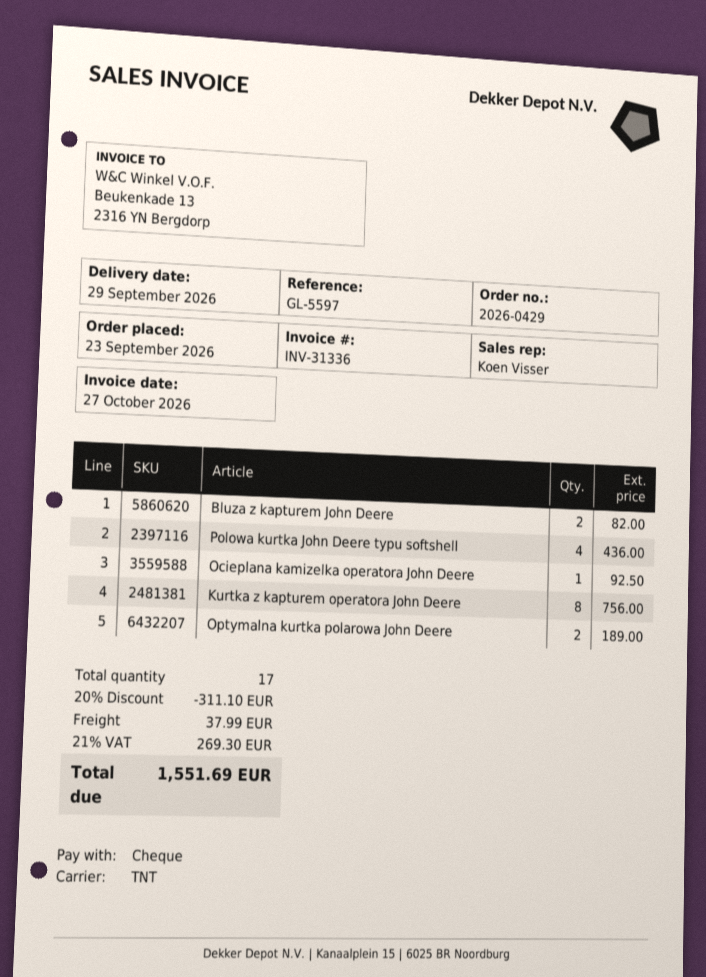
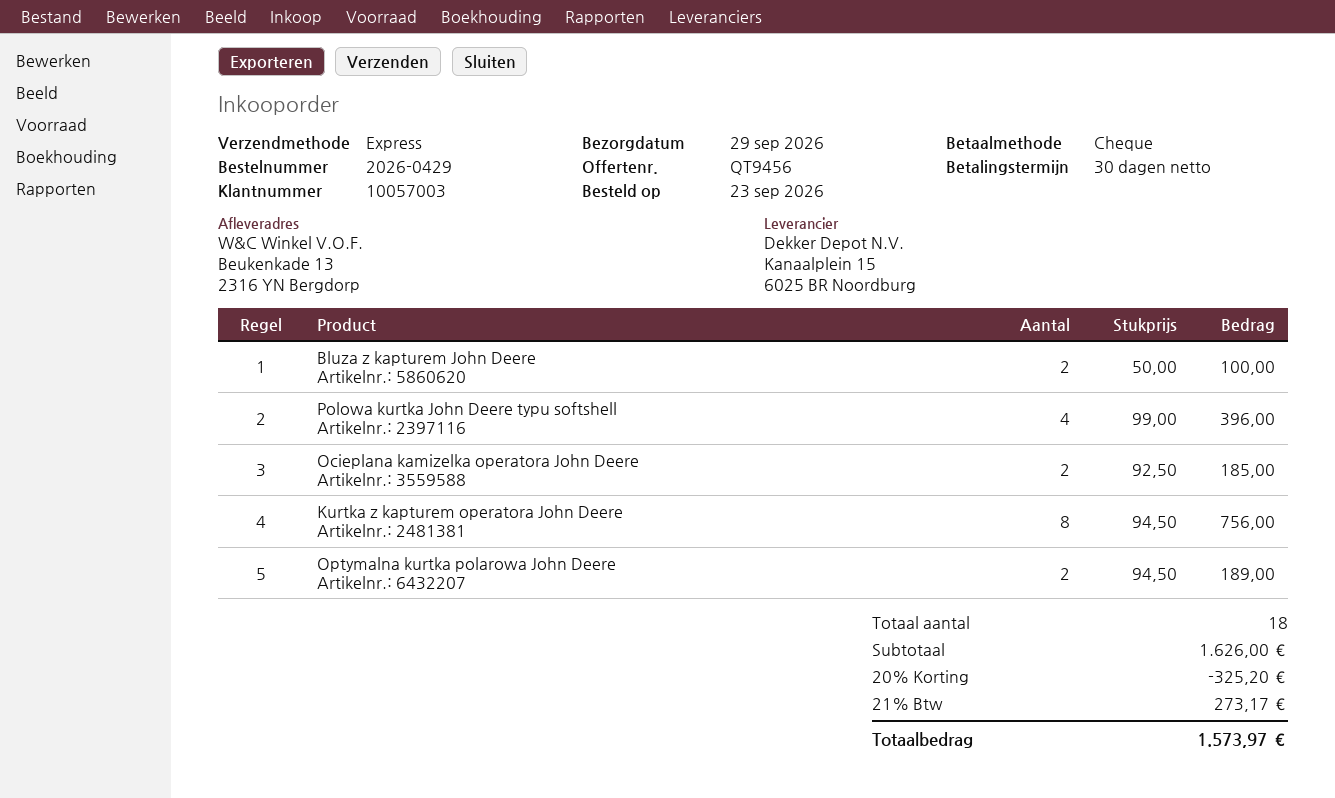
shipping method: TNT -> express
Bluza z kapturem John Deere: 2 for 82.00 -> 2 for 100.00
Polowa kurtka John Deere typu softshell: 4 for 436.00 -> 4 for 396.00
Ocieplana kamizelka operatora John Deere: 1 for 92.50 -> 2 for 185.00
total quantity: 17 -> 18
discount: 20% = 311.10 -> 20% = 325.20
shipping: 37.99 -> none
tax: 21% = 269.30 -> 21% = 273.17
total: 1551.69 -> 1573.97

